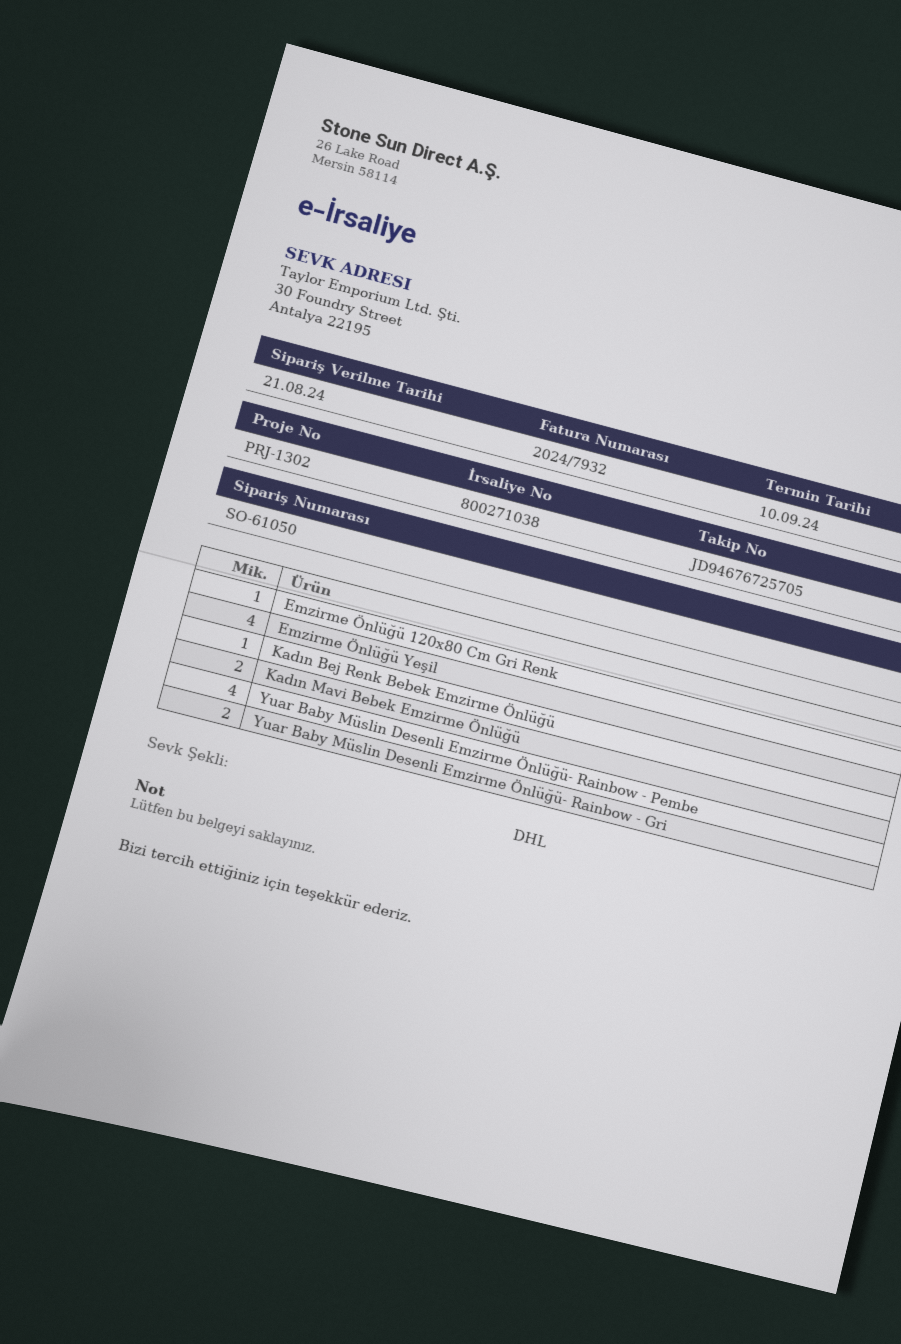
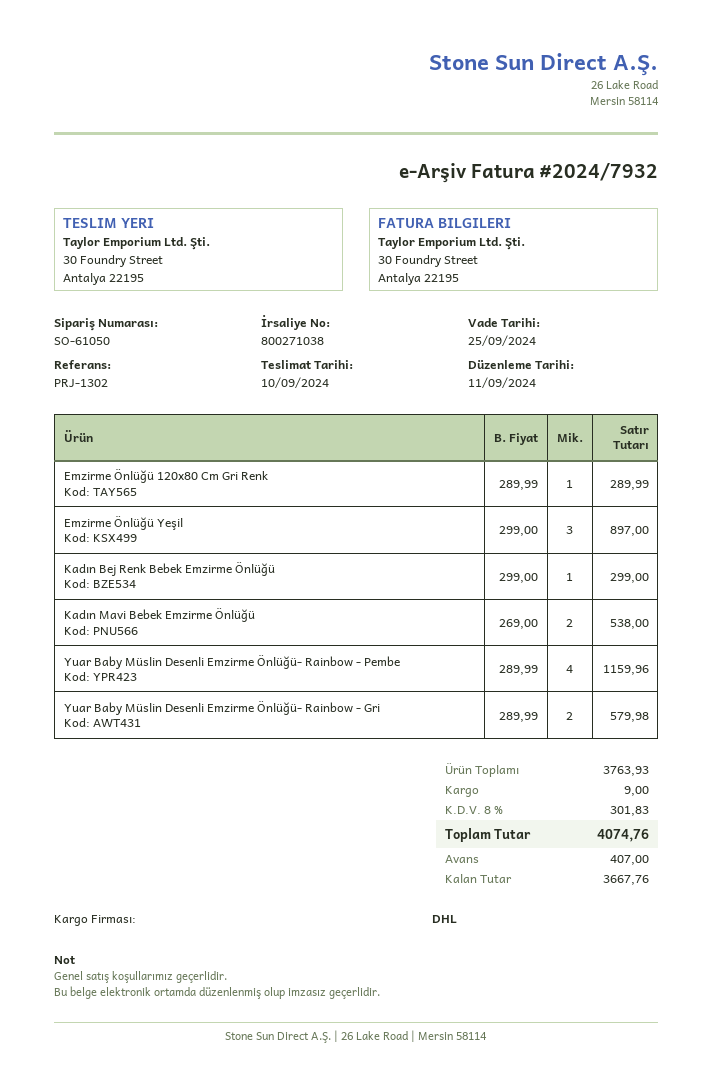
Emzirme Önlüğü Yeşil: 4 -> 3

